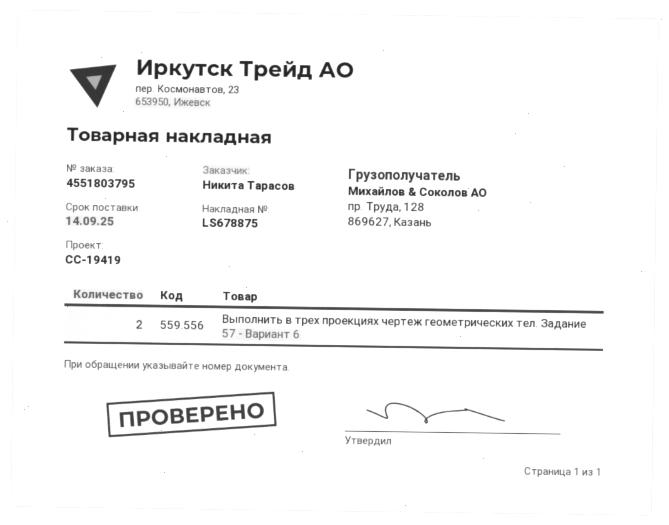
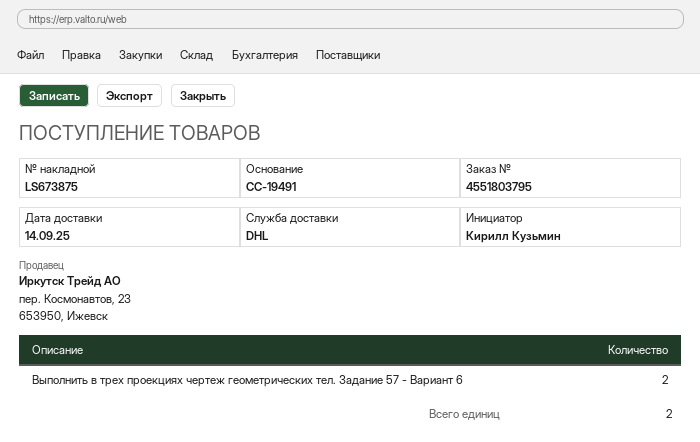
delivery note number: LS678875 -> LS673875
reference: CC-19419 -> CC-19491
ordered by: Никита Тарасов -> Кирилл Кузьмин

